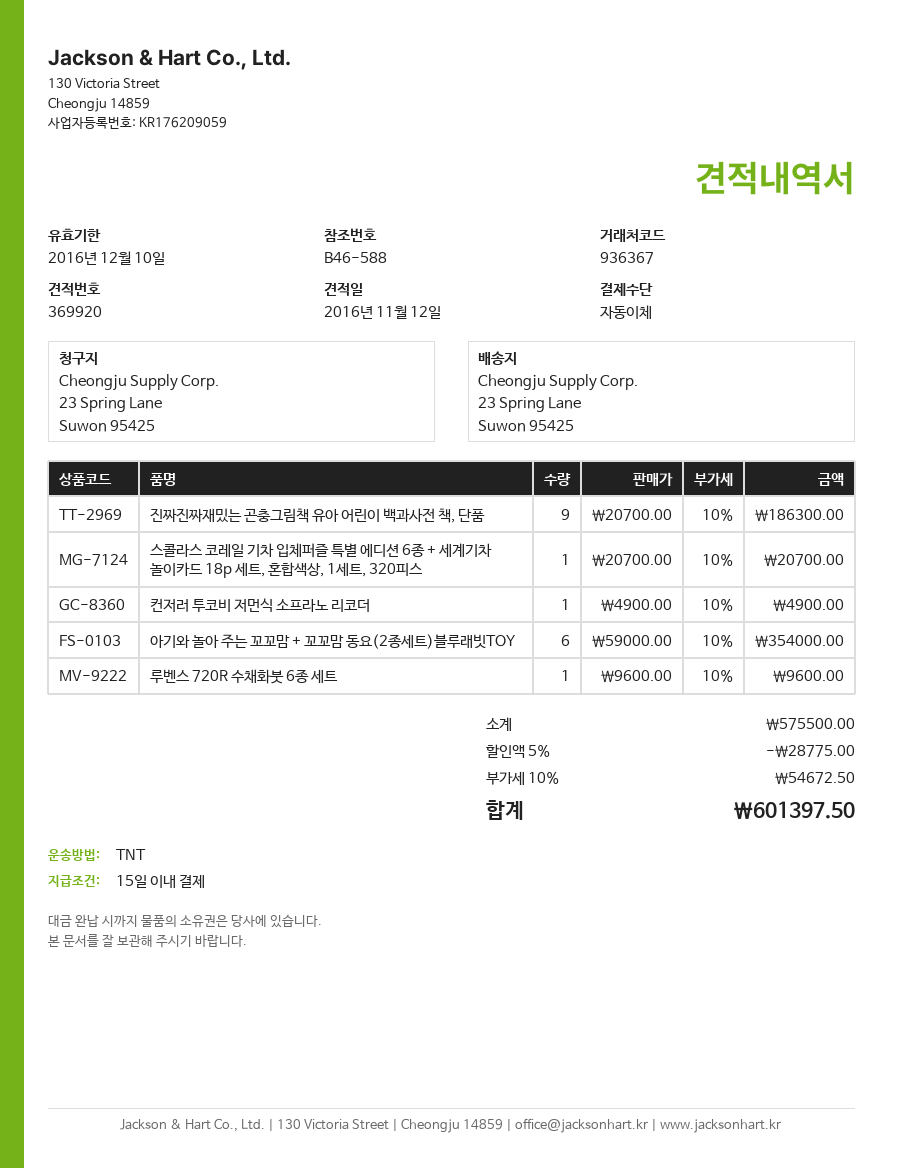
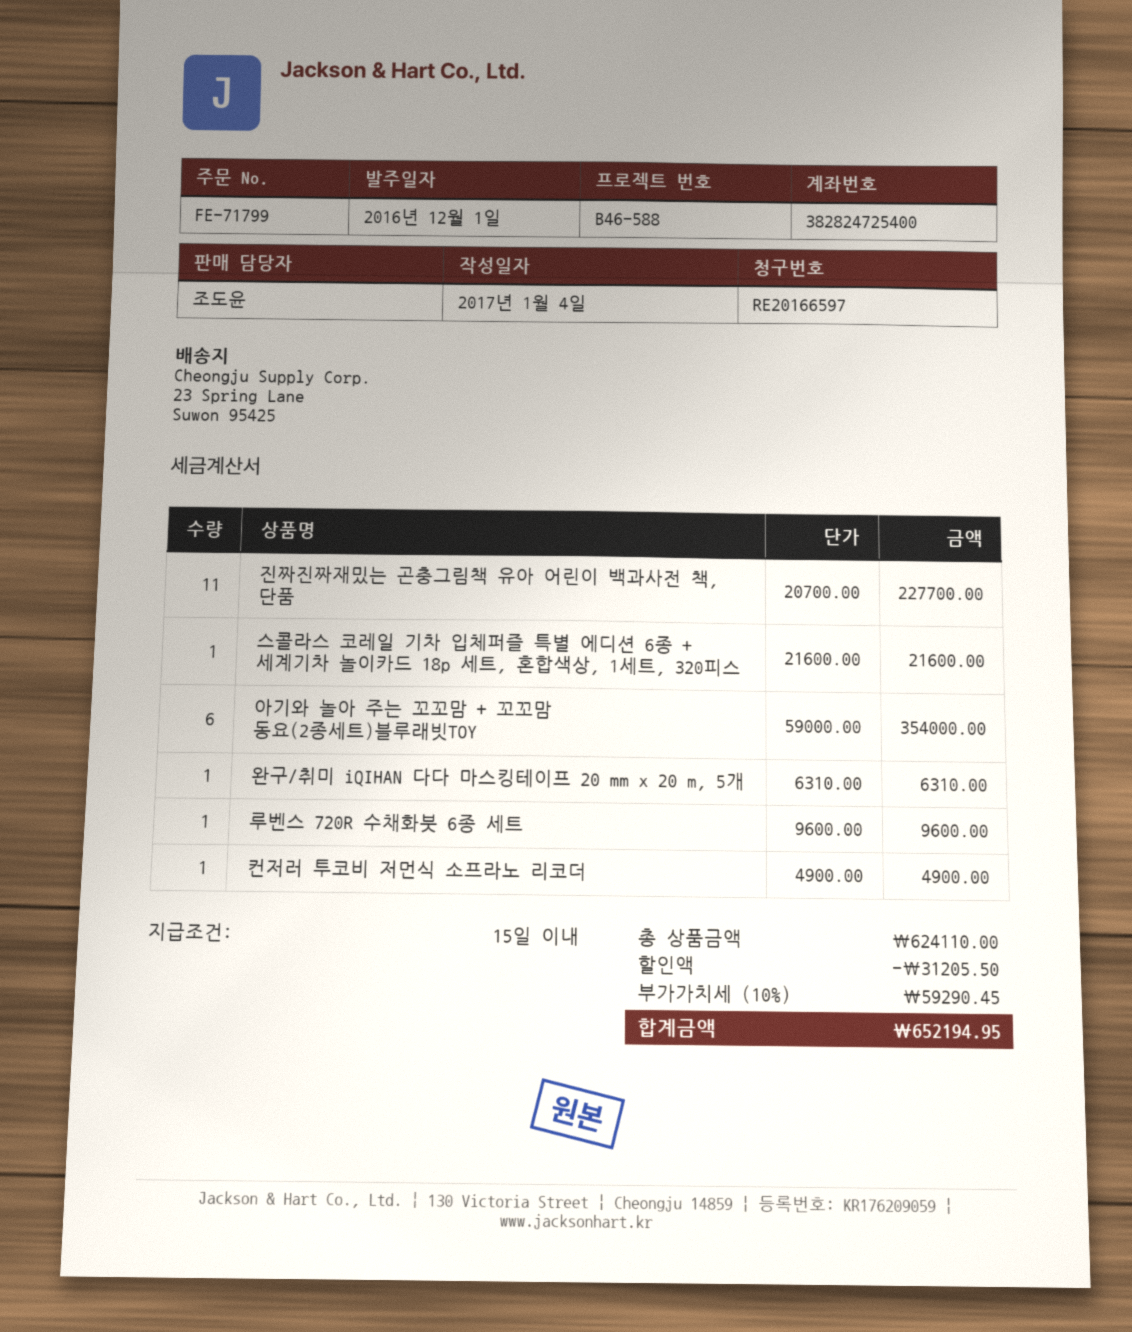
진짜진짜재밌는 곤충그림책 유아 어린이 백과사전 책, 단품: 9 x 20700.00 = 186300.00 -> 11 x 20700.00 = 227700.00
스콜라스 코레일 기차 입체퍼즐 특별 에디션 6종 + 세계기차 놀이카드 18p 세트, 혼합색상, 1세트, 320피스: 1 x 20700.00 = 20700.00 -> 1 x 21600.00 = 21600.00
완구/취미 iQIHAN 다다 마스킹테이프 20 mm x 20 m, 5개: none -> 1 x 6310.00 = 6310.00
subtotal: 575500.00 -> 624110.00
discount: 28775.00 -> 31205.50
tax: 10% = 54672.50 -> 10% = 59290.45
total: 601397.50 -> 652194.95

